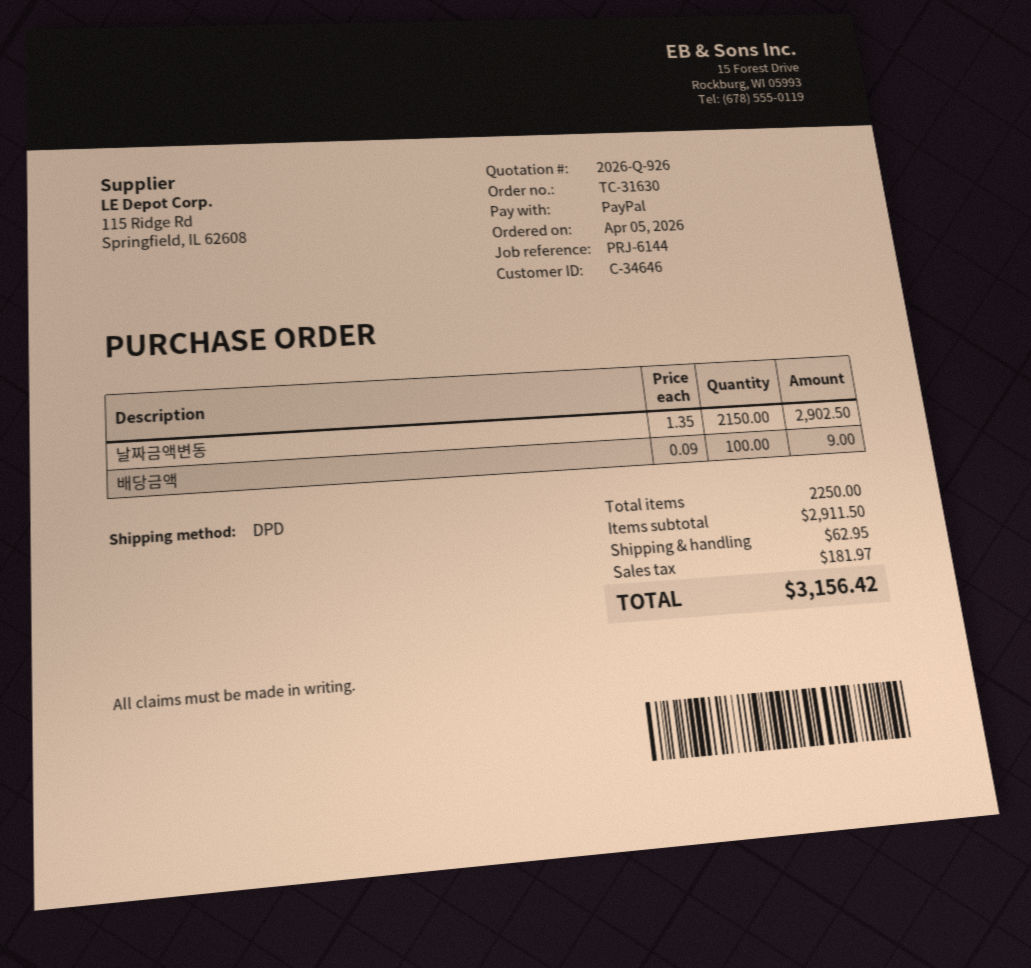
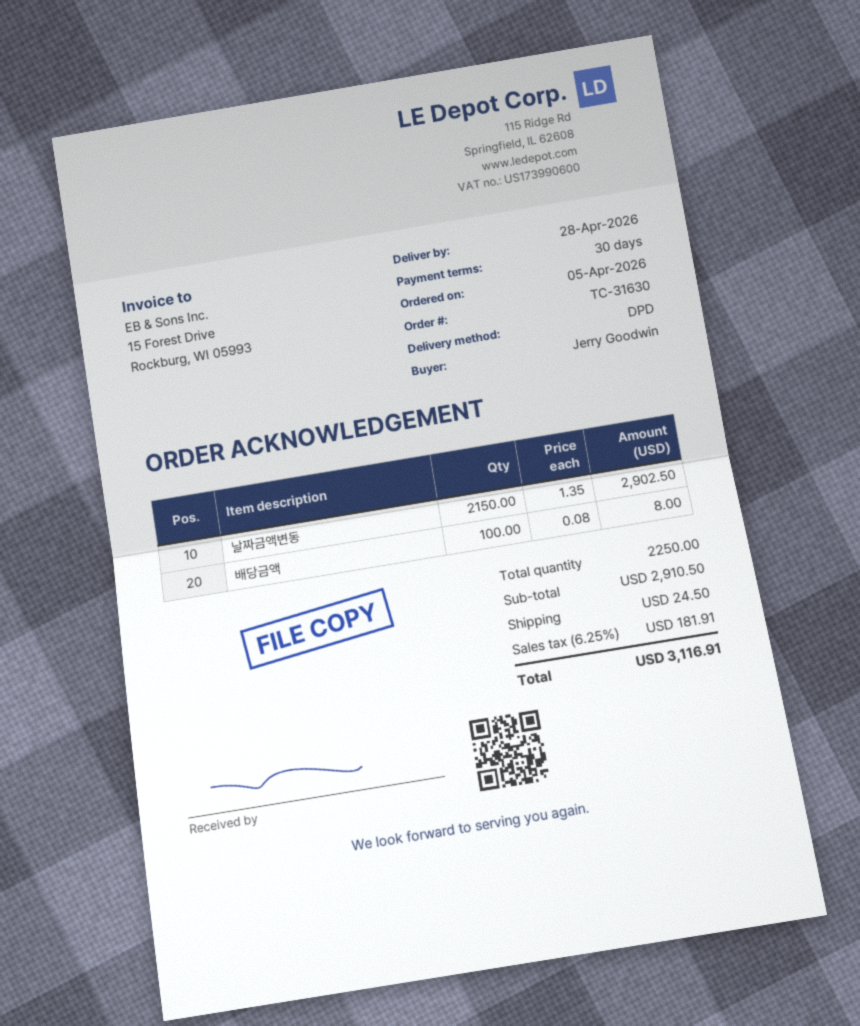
배당금액: 100 x 0.09 = 9.00 -> 100 x 0.08 = 8.00
subtotal: 2911.50 -> 2910.50
shipping: 62.95 -> 24.50
tax: 181.97 -> 181.91
total: 3156.42 -> 3116.91

